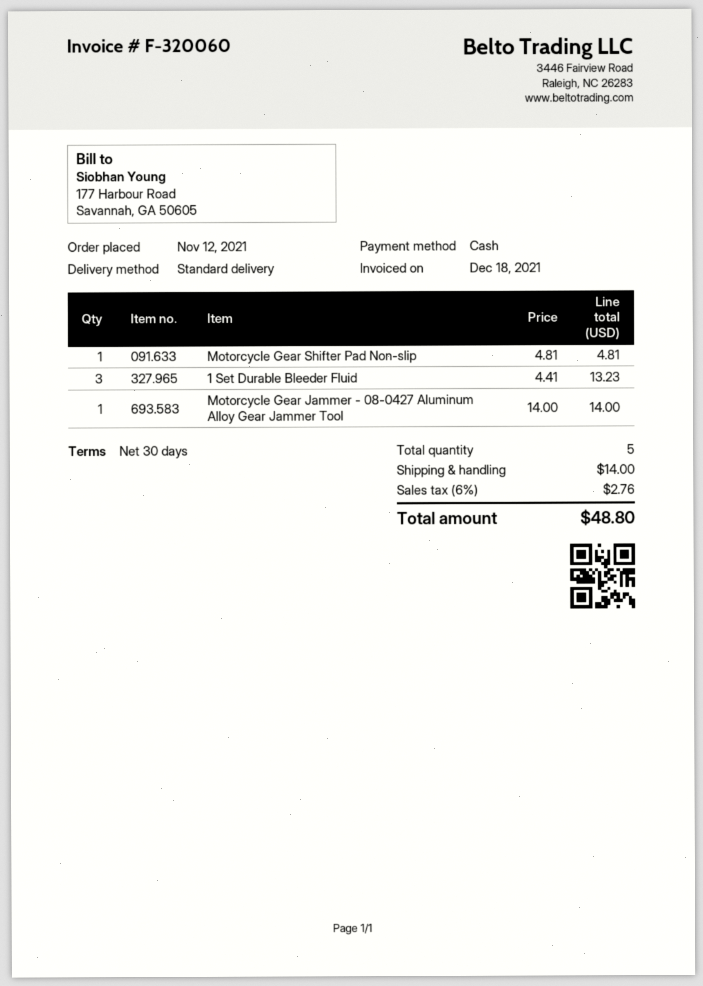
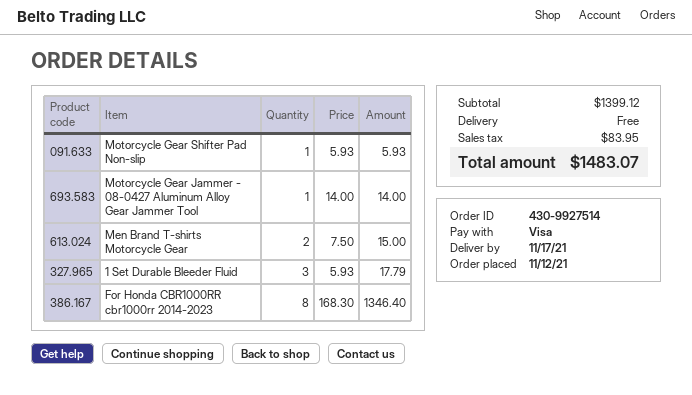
payment method: cash -> Visa
Motorcycle Gear Shifter Pad Non-slip: 1 x 4.81 = 4.81 -> 1 x 5.93 = 5.93
1 Set Durable Bleeder Fluid: 3 x 4.41 = 13.23 -> 3 x 5.93 = 17.79
Men Brand T-shirts Motorcycle Gear: none -> 2 x 7.50 = 15.00
For Honda CBR1000RR cbr1000rr 2014-2023: none -> 8 x 168.30 = 1346.40
shipping: 14.00 -> 0.00
tax: 2.76 -> 83.95
total: 48.80 -> 1483.07

